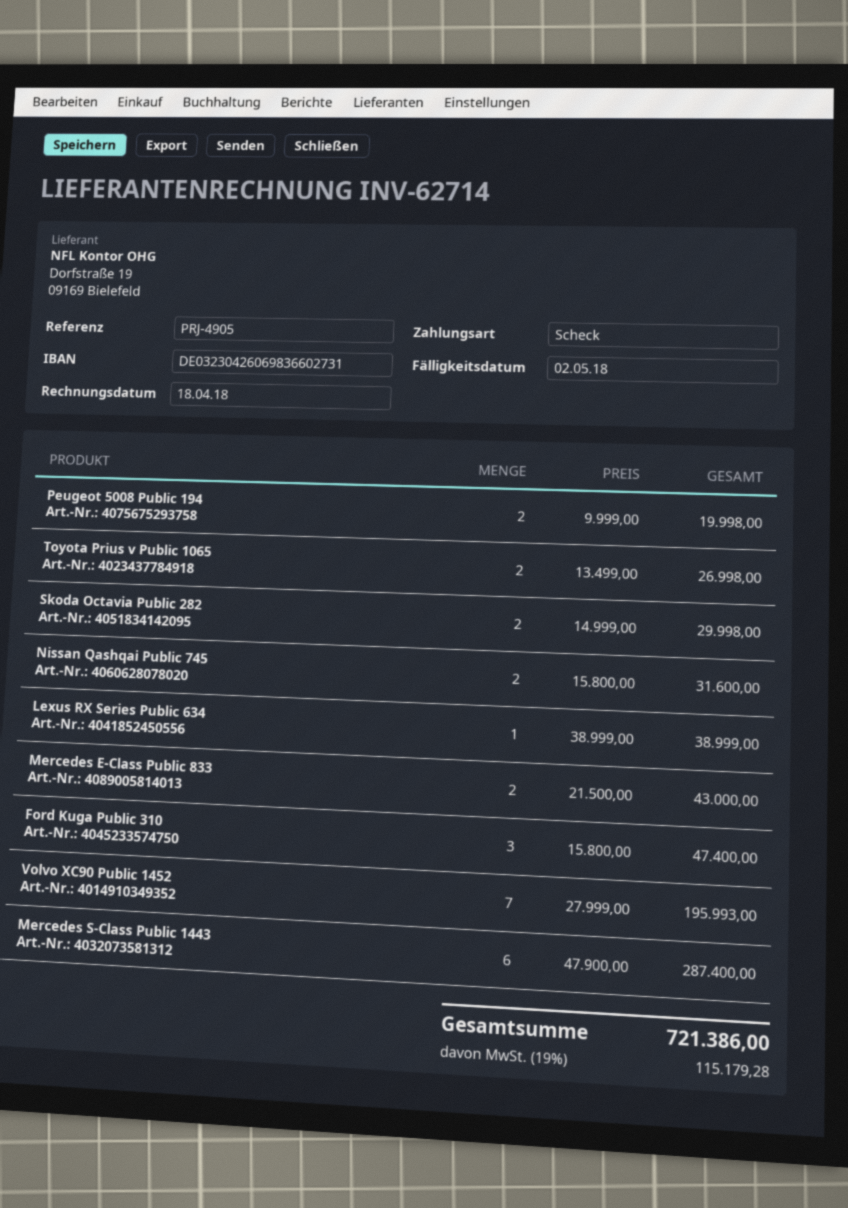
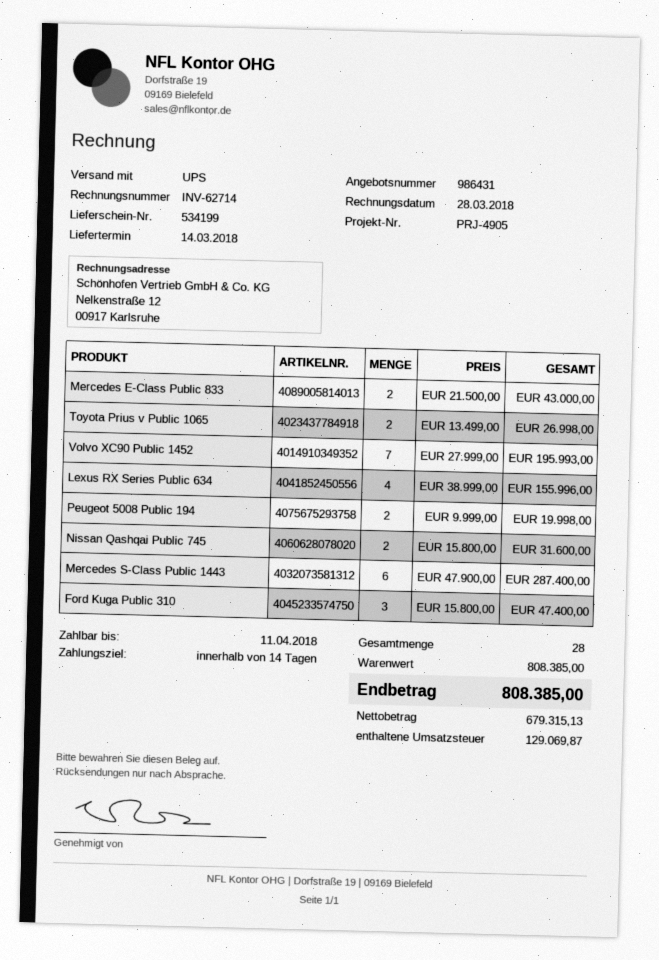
invoice date: 2018-04-18 -> 2018-03-28
due date: 2018-05-02 -> 2018-04-11
Skoda Octavia Public 282: 2 x 14999.00 = 29998.00 -> none
Lexus RX Series Public 634: 1 x 38999.00 = 38999.00 -> 4 x 38999.00 = 155996.00
tax: 115179.28 -> 129069.87
total: 721386.00 -> 808385.00

